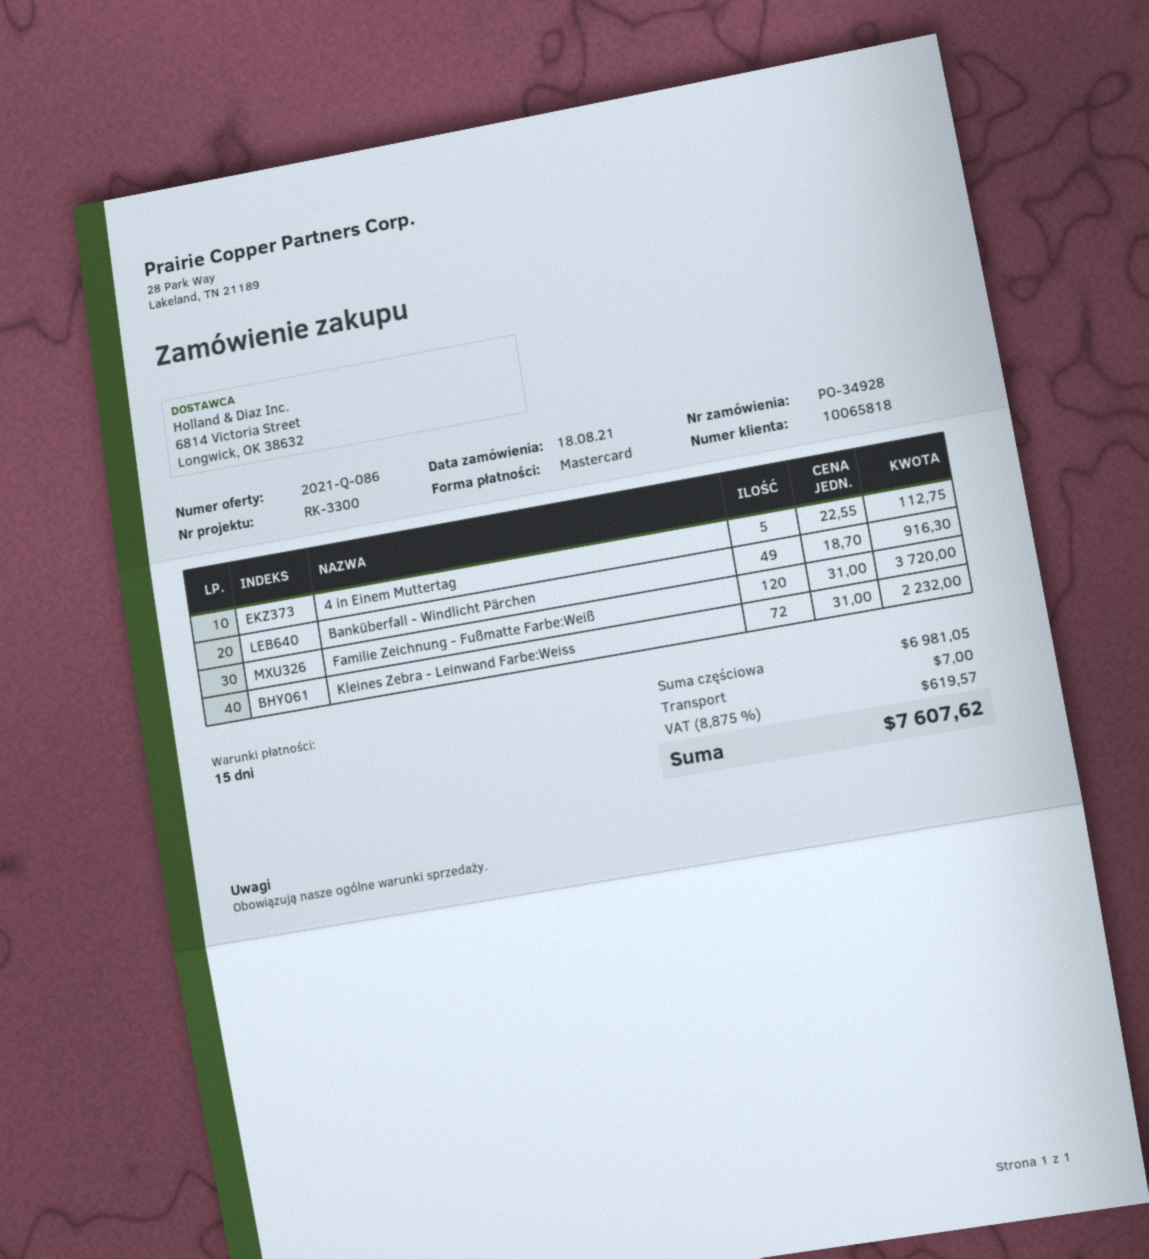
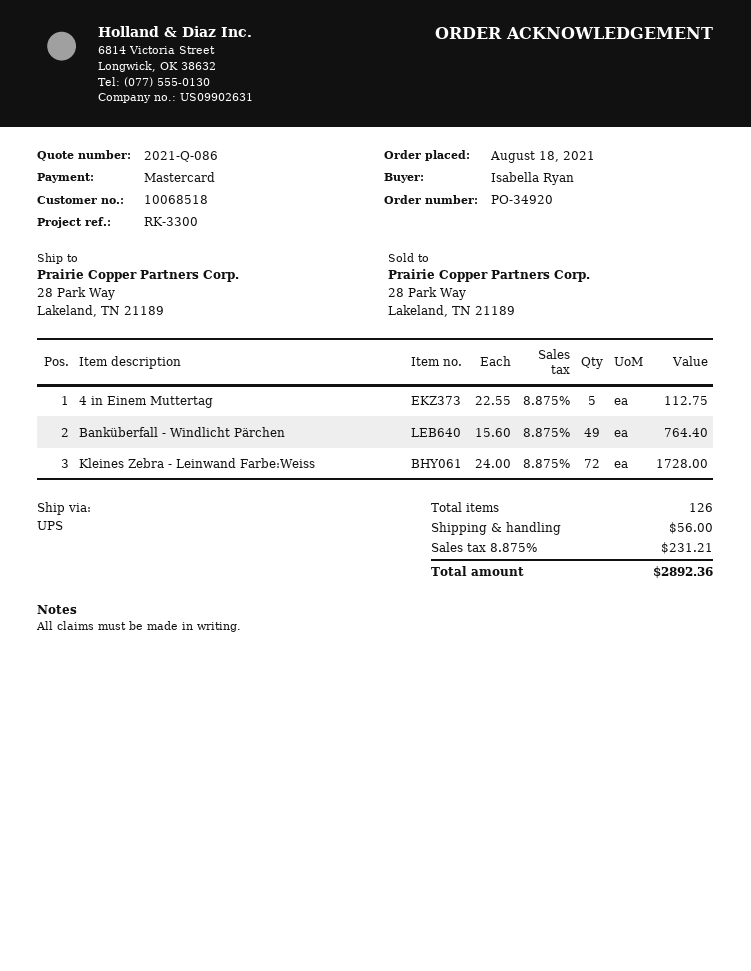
order number: PO-34928 -> PO-34920
customer number: 10065818 -> 10068518
Banküberfall - Windlicht Pärchen: 49 x 18.70 = 916.30 -> 49 x 15.60 = 764.40
Familie Zeichnung - Fußmatte Farbe:Weiß: 120 x 31.00 = 3720.00 -> none
Kleines Zebra - Leinwand Farbe:Weiss: 72 x 31.00 = 2232.00 -> 72 x 24.00 = 1728.00
shipping: 7.00 -> 56.00
tax: 8.875% = 619.57 -> 8.875% = 231.21
total: 7607.62 -> 2892.36

